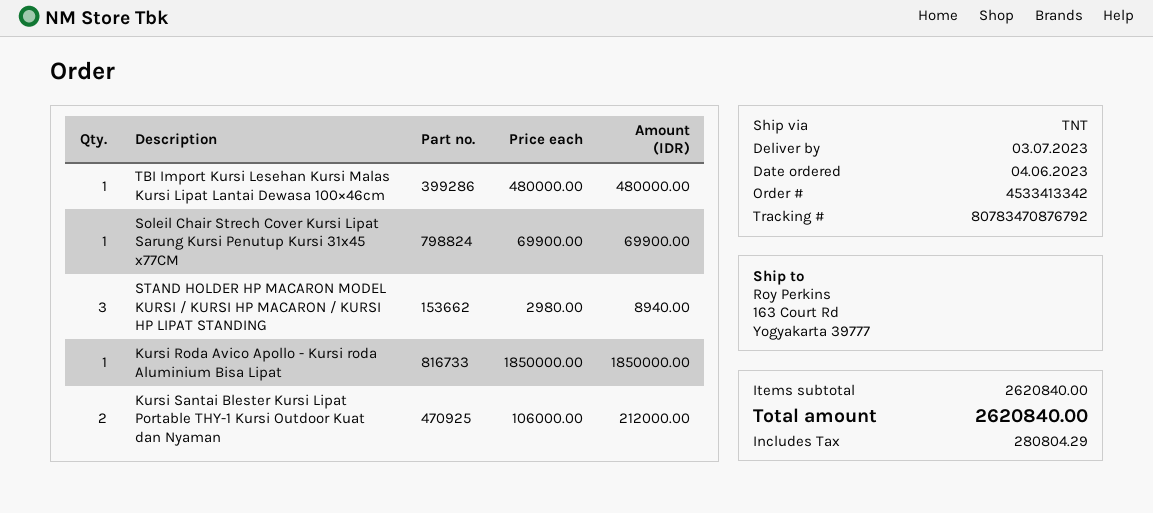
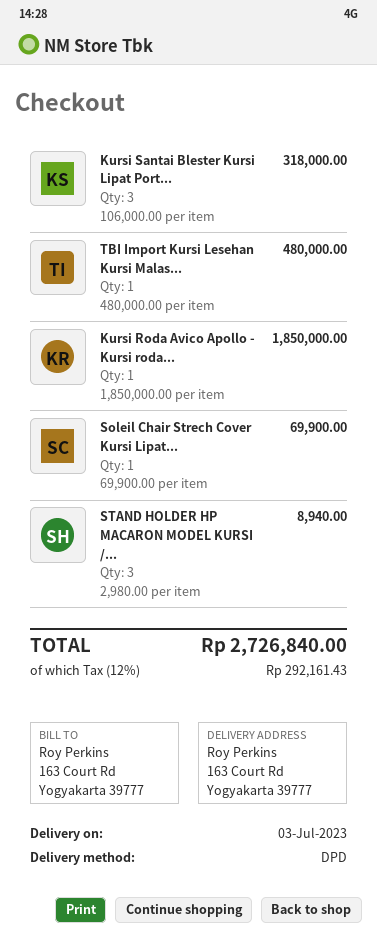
shipping method: TNT -> DPD
Kursi Santai Blester Kursi Lipat Portable THY-1 Kursi Outdoor Kuat dan Nyaman: 2 x 106000.00 = 212000.00 -> 3 x 106000.00 = 318000.00
tax: 280804.29 -> 292161.43
total: 2620840.00 -> 2726840.00

